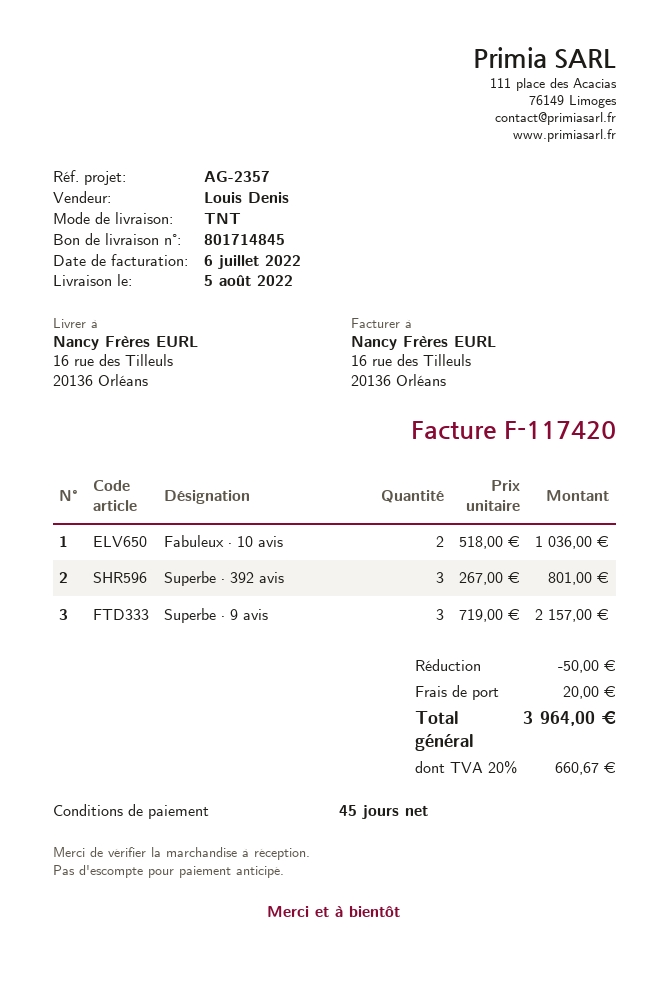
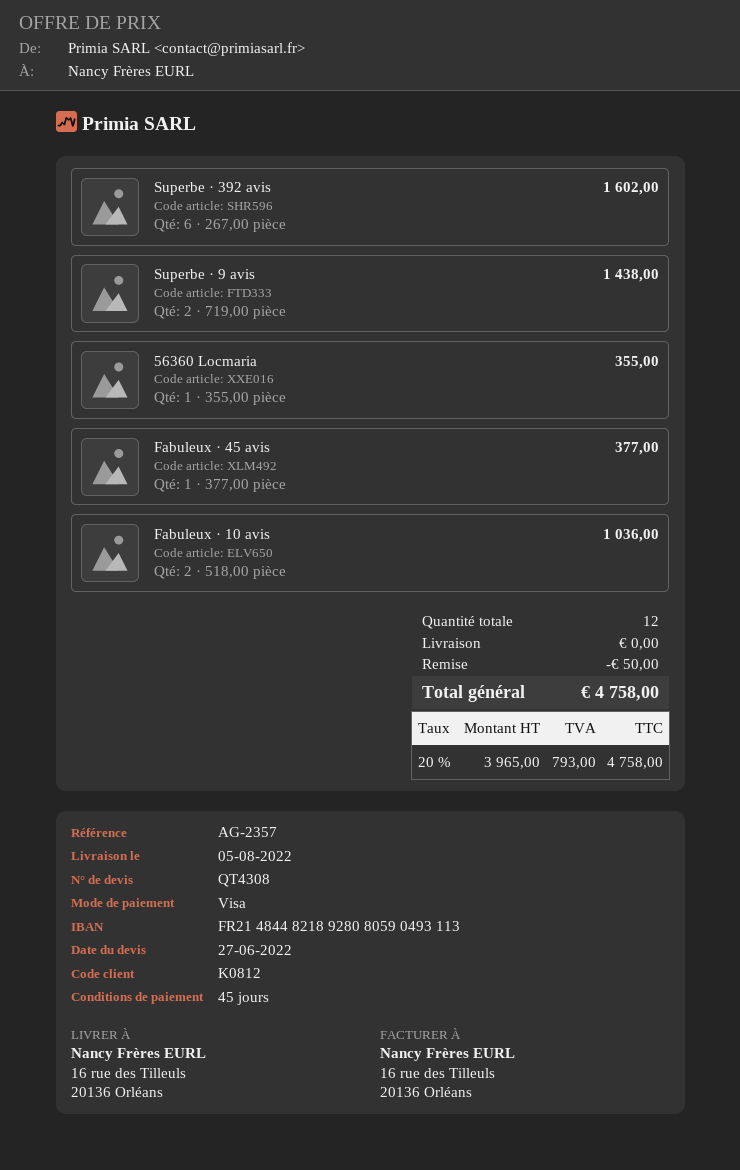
Superbe · 392 avis: 3 x 267.00 = 801.00 -> 6 x 267.00 = 1602.00
Superbe · 9 avis: 3 x 719.00 = 2157.00 -> 2 x 719.00 = 1438.00
56360 Locmaria: none -> 1 x 355.00 = 355.00
Fabuleux · 45 avis: none -> 1 x 377.00 = 377.00
shipping: 20.00 -> 0.00
tax: 20% = 660.67 -> 20% = 793.00
total: 3964.00 -> 4758.00

